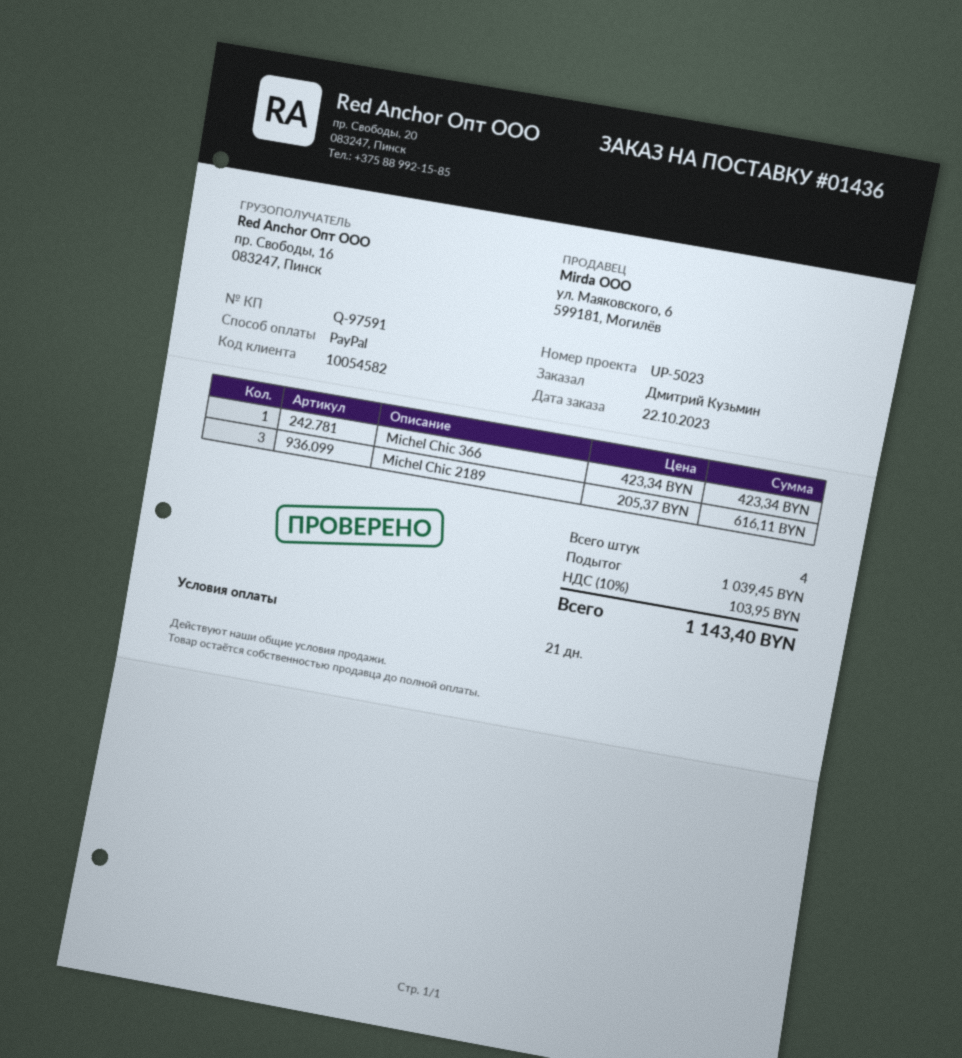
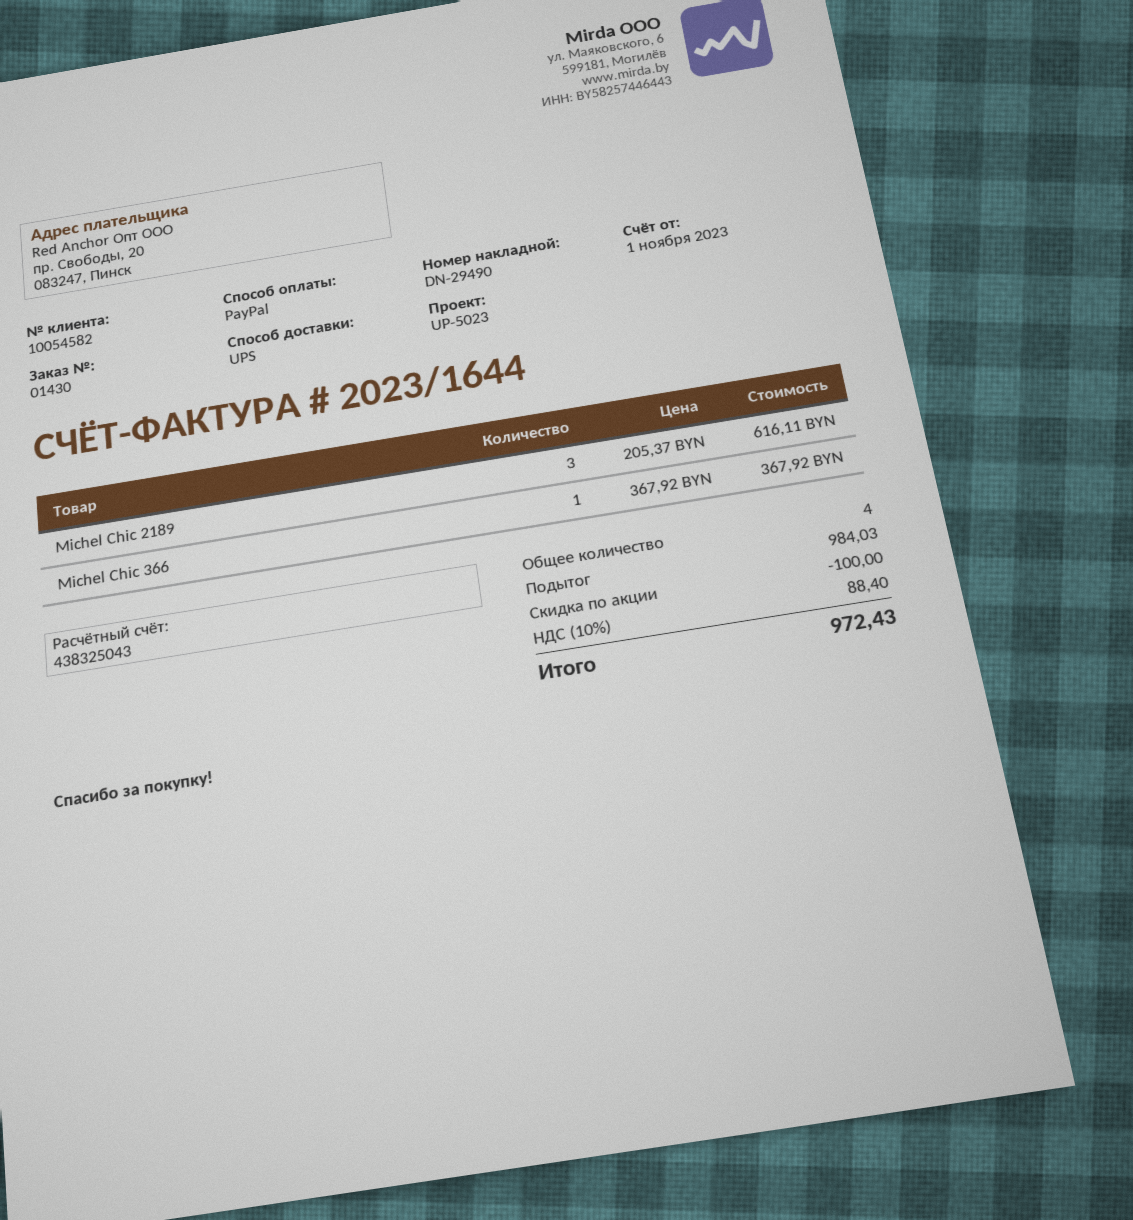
order number: 01436 -> 01430
Michel Chic 366: 1 x 423.34 = 423.34 -> 1 x 367.92 = 367.92
subtotal: 1039.45 -> 984.03
discount: none -> 100.00
tax: 10% = 103.95 -> 10% = 88.40
total: 1143.40 -> 972.43

